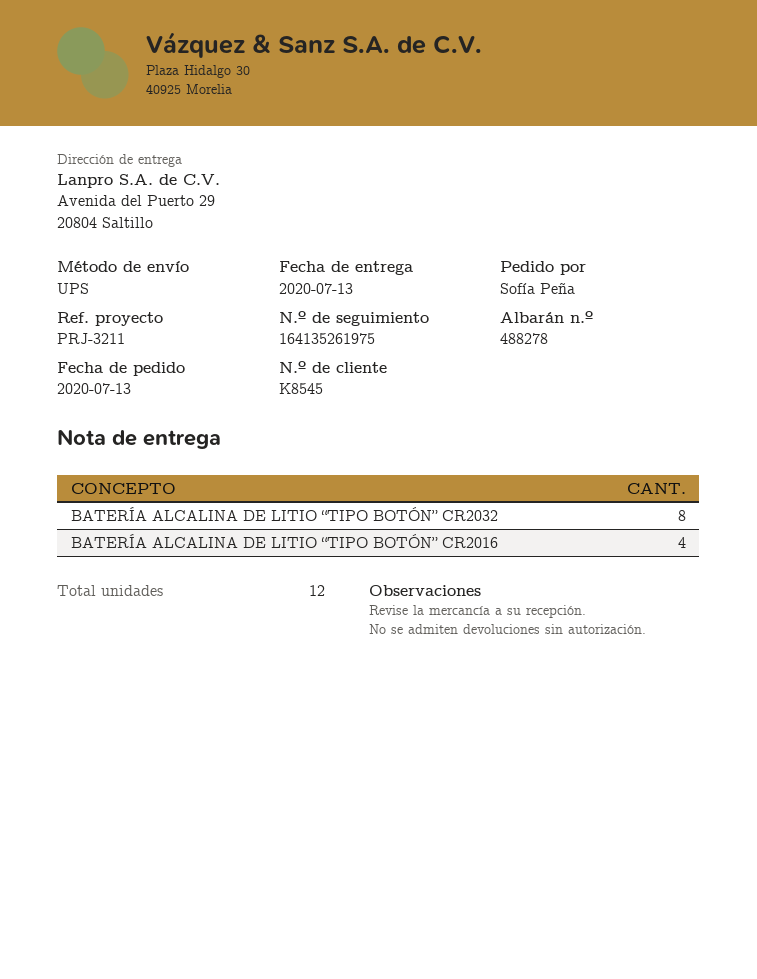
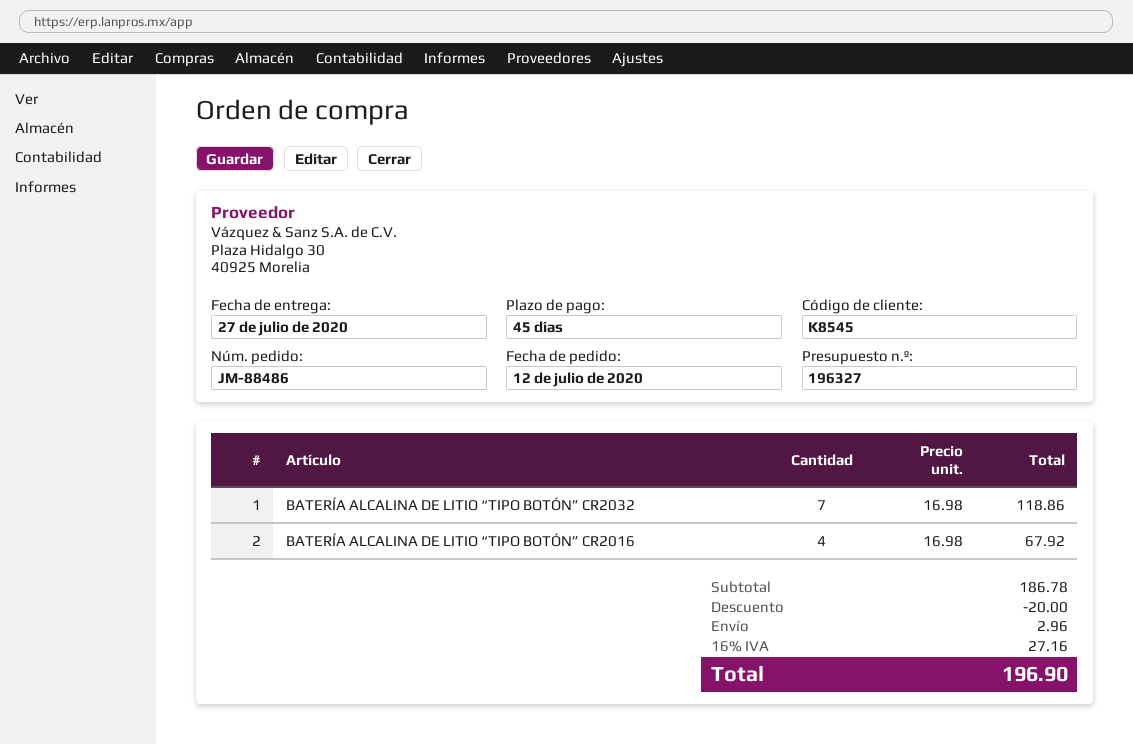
order date: 2020-07-13 -> 2020-07-12
delivery date: 2020-07-13 -> 2020-07-27
BATERÍA ALCALINA DE LITIO “TIPO BOTÓN” CR2032: 8 -> 7

